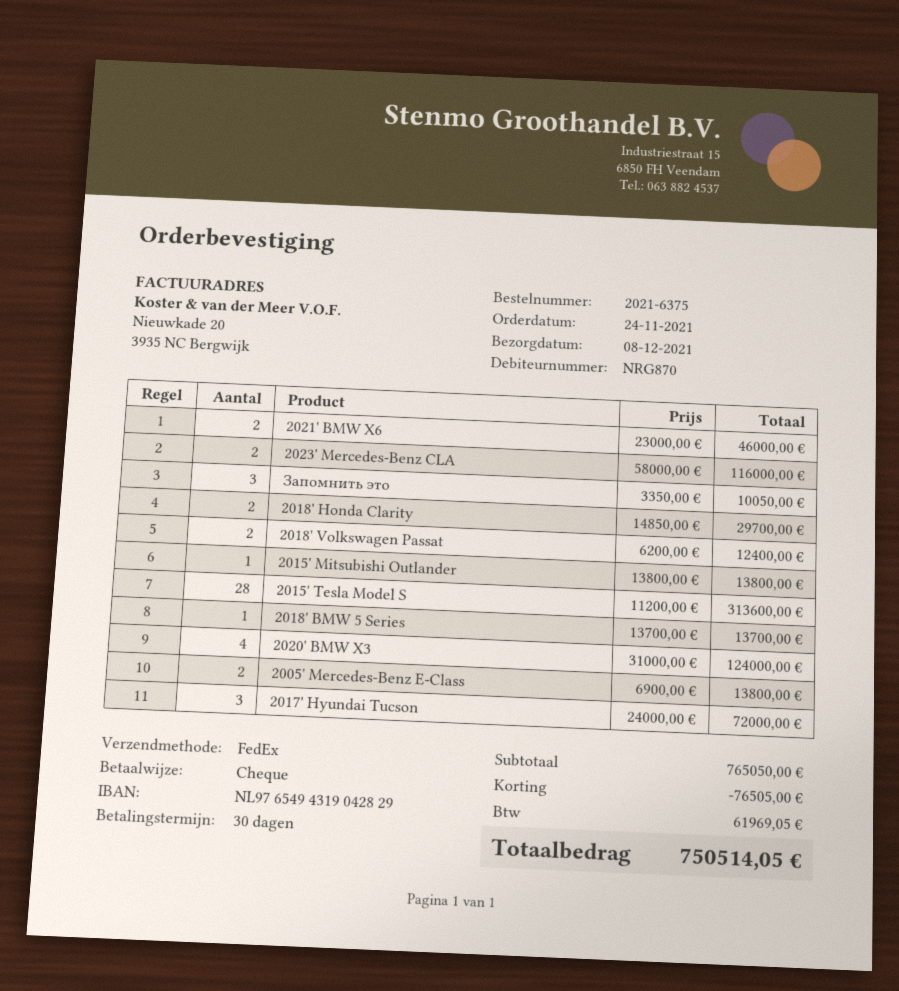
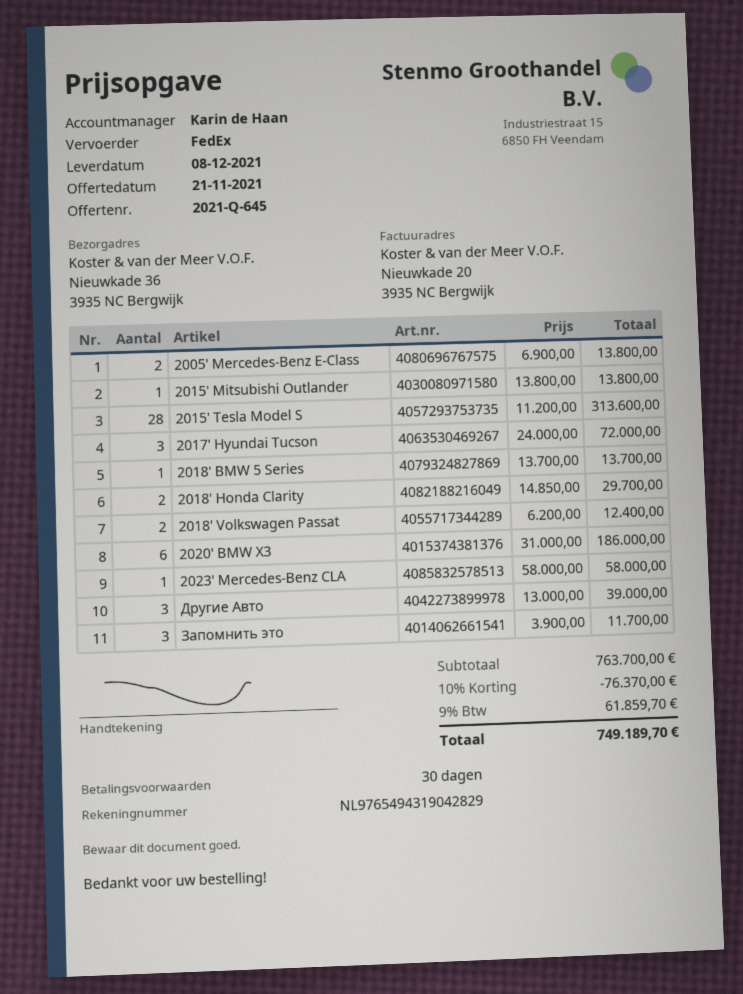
2021' BMW X6: 2 x 23000.00 = 46000.00 -> none
2023' Mercedes-Benz CLA: 2 x 58000.00 = 116000.00 -> 1 x 58000.00 = 58000.00
Запомнить это: 3 x 3350.00 = 10050.00 -> 3 x 3900.00 = 11700.00
2020' BMW X3: 4 x 31000.00 = 124000.00 -> 6 x 31000.00 = 186000.00
Другие Авто: none -> 3 x 13000.00 = 39000.00
subtotal: 765050.00 -> 763700.00
discount: 76505.00 -> 76370.00
tax: 61969.05 -> 61859.70
total: 750514.05 -> 749189.70

